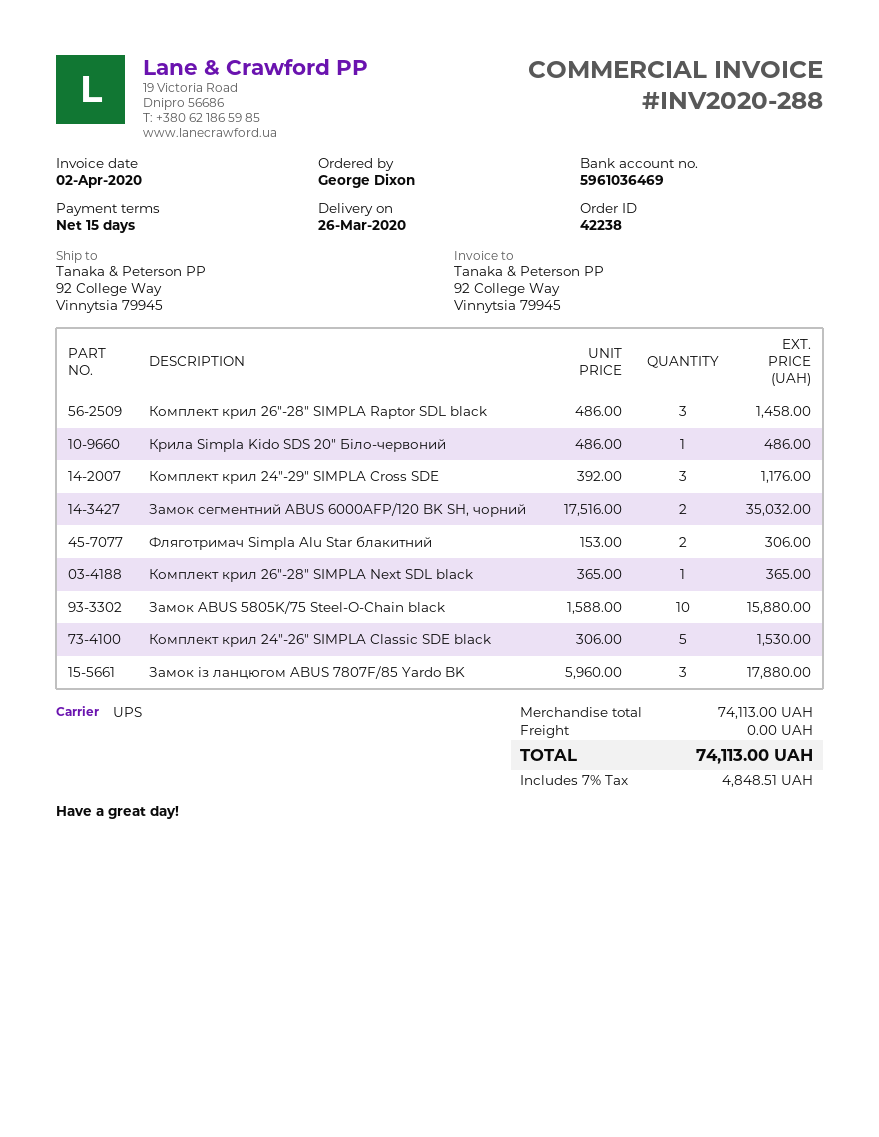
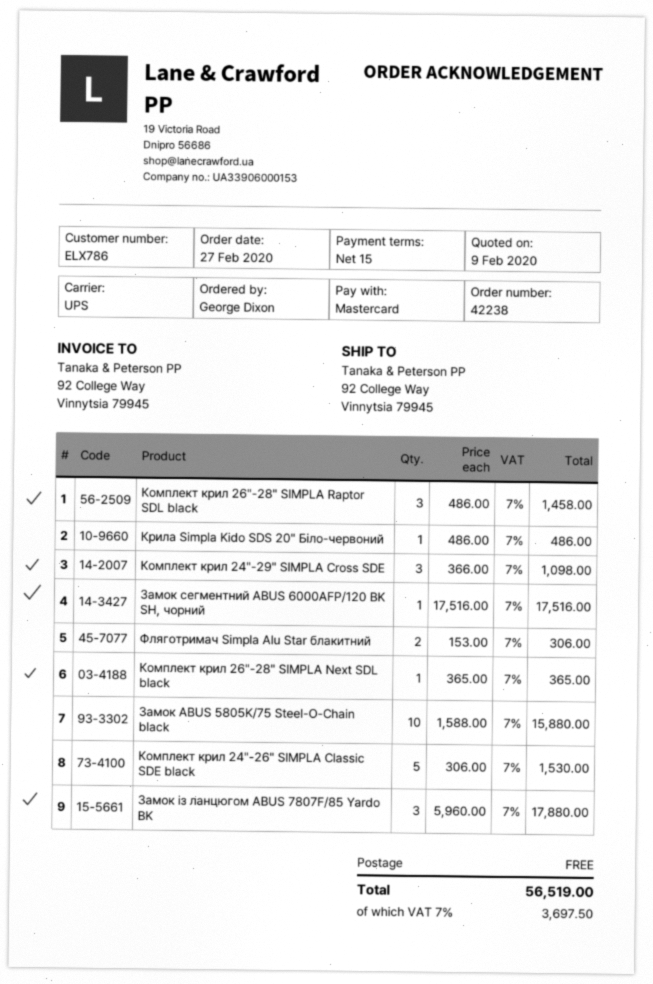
Комплект крил 24"-29" SIMPLA Cross SDE: 3 x 392.00 = 1176.00 -> 3 x 366.00 = 1098.00
Замок сегментний ABUS 6000AFP/120 BK SH, чорний: 2 x 17516.00 = 35032.00 -> 1 x 17516.00 = 17516.00
tax: 7% = 4848.51 -> 7% = 3697.50
total: 74113.00 -> 56519.00

